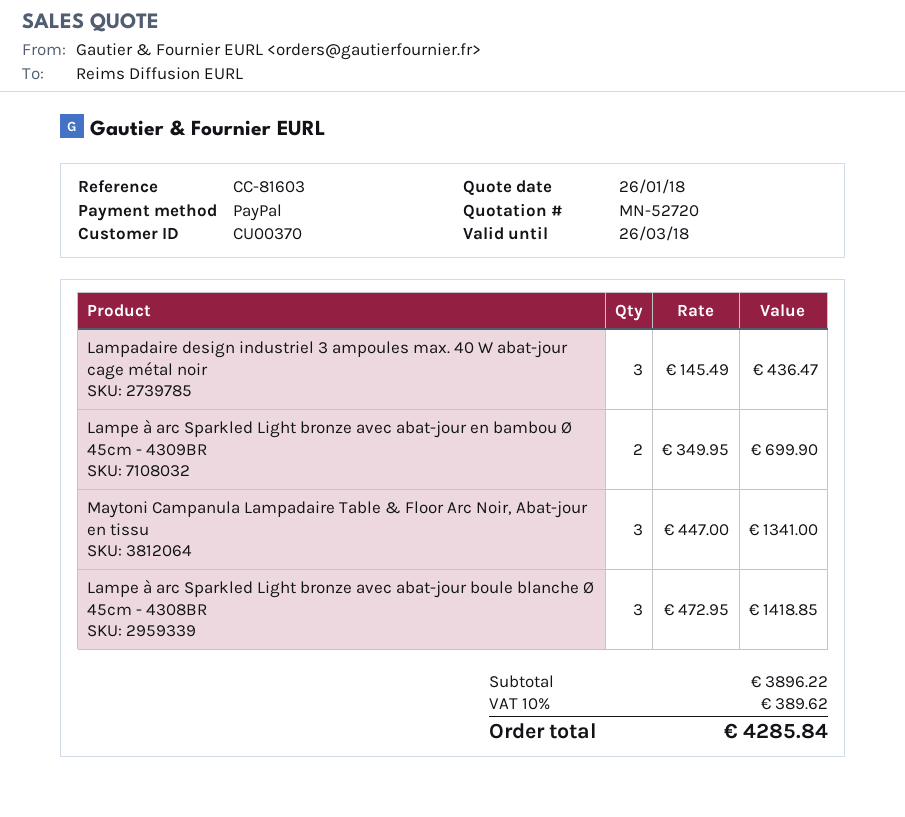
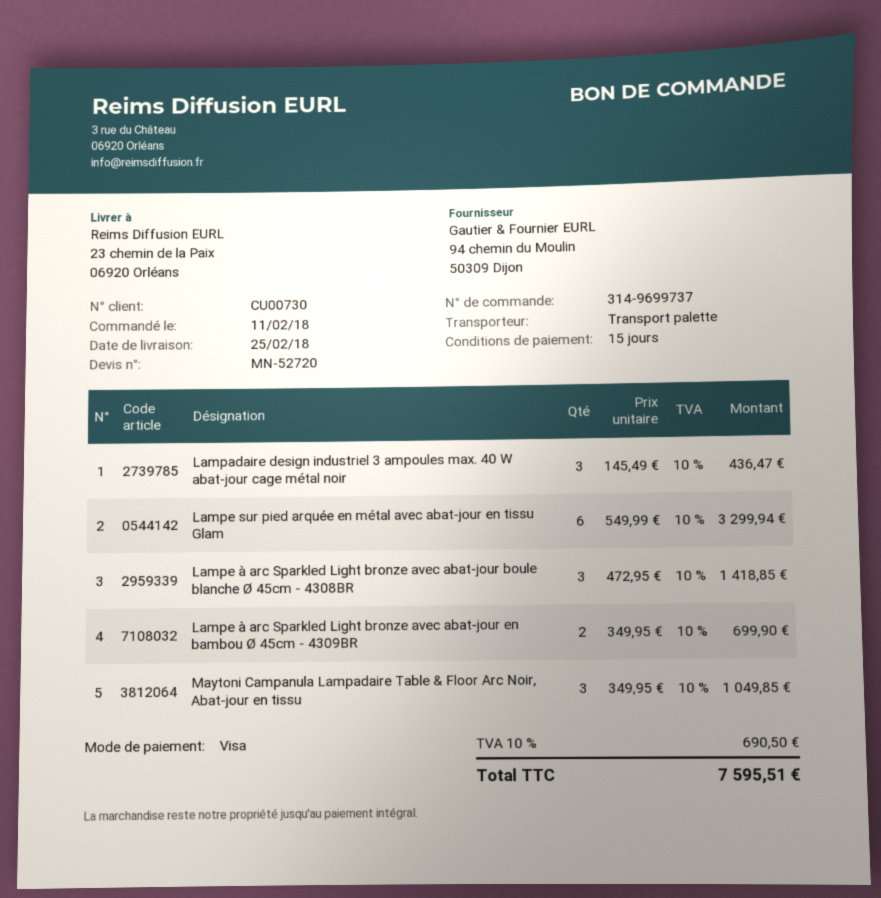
customer number: CU00370 -> CU00730
payment method: PayPal -> Visa
Maytoni Campanula Lampadaire Table & Floor Arc Noir, Abat-jour en tissu: 3 x 447.00 = 1341.00 -> 3 x 349.95 = 1049.85
Lampe sur pied arquée en métal avec abat-jour en tissu Glam: none -> 6 x 549.99 = 3299.94
tax: 10% = 389.62 -> 10% = 690.50
total: 4285.84 -> 7595.51

